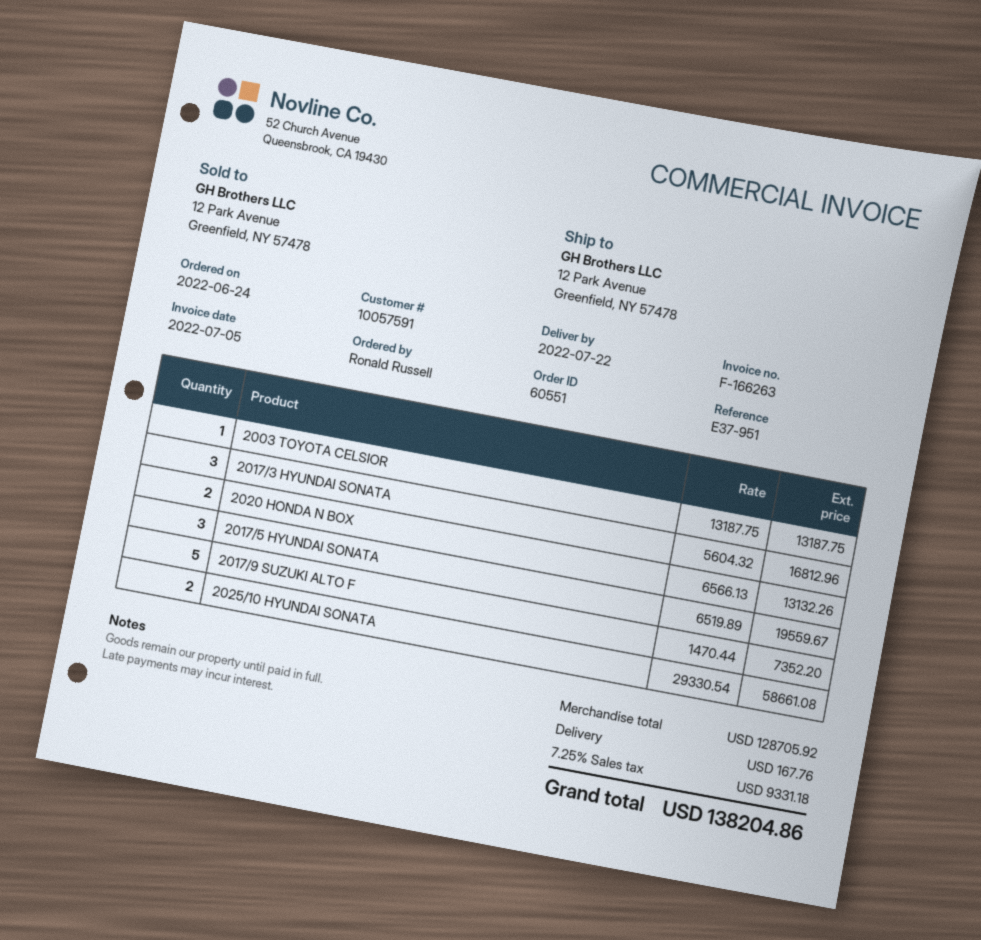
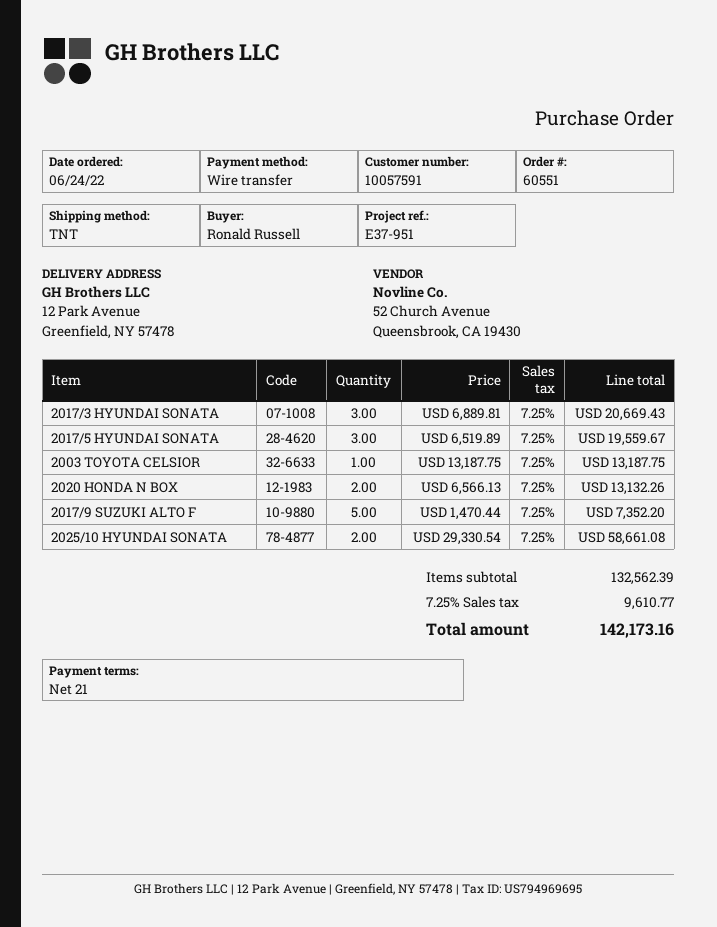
2017/3 HYUNDAI SONATA: 3 x 5604.32 = 16812.96 -> 3 x 6889.81 = 20669.43
subtotal: 128705.92 -> 132562.39
shipping: 167.76 -> none
tax: 7.25% = 9331.18 -> 7.25% = 9610.77
total: 138204.86 -> 142173.16

